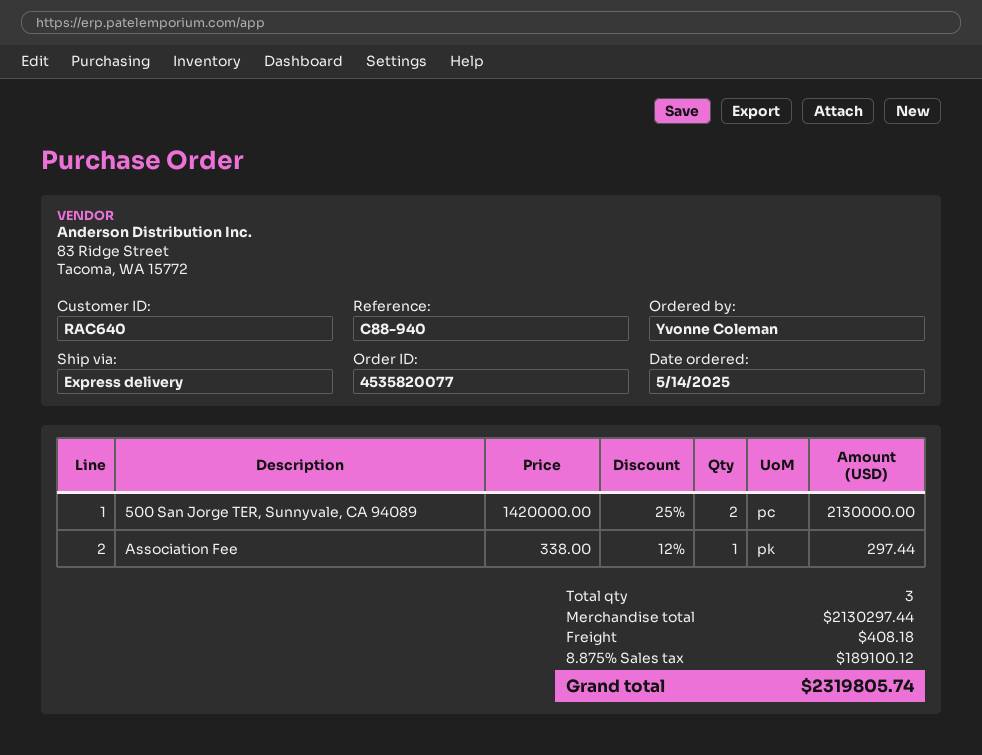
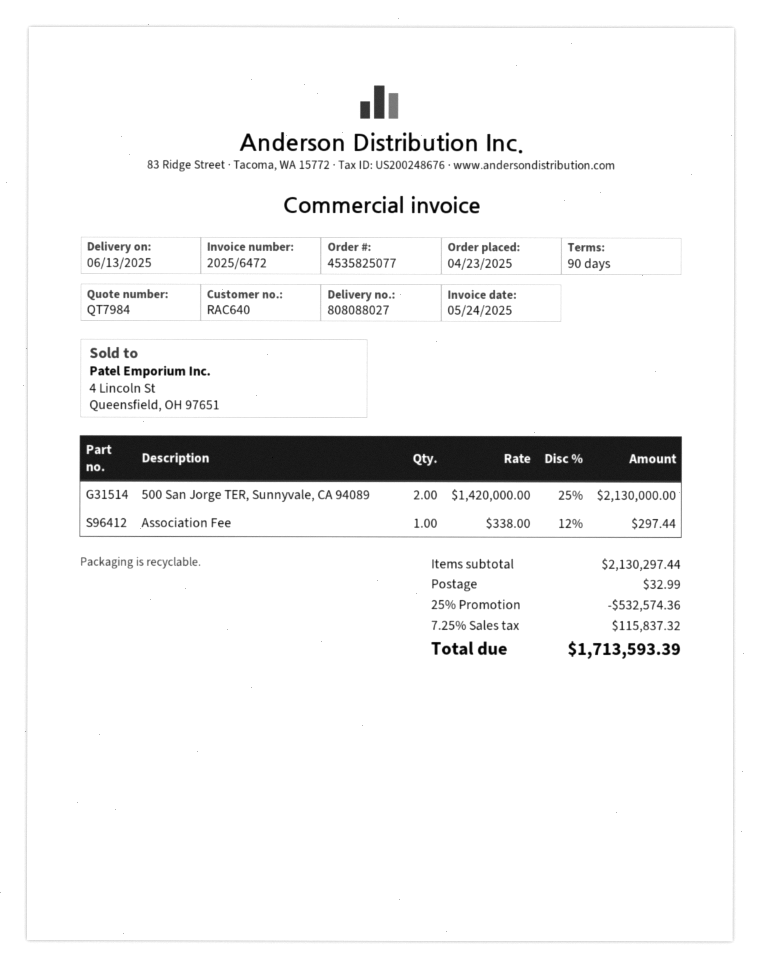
order number: 4535820077 -> 4535825077
order date: 2025-05-14 -> 2025-04-23
discount: none -> 25% = 532574.36
shipping: 408.18 -> 32.99
tax: 8.875% = 189100.12 -> 7.25% = 115837.32
total: 2319805.74 -> 1713593.39

